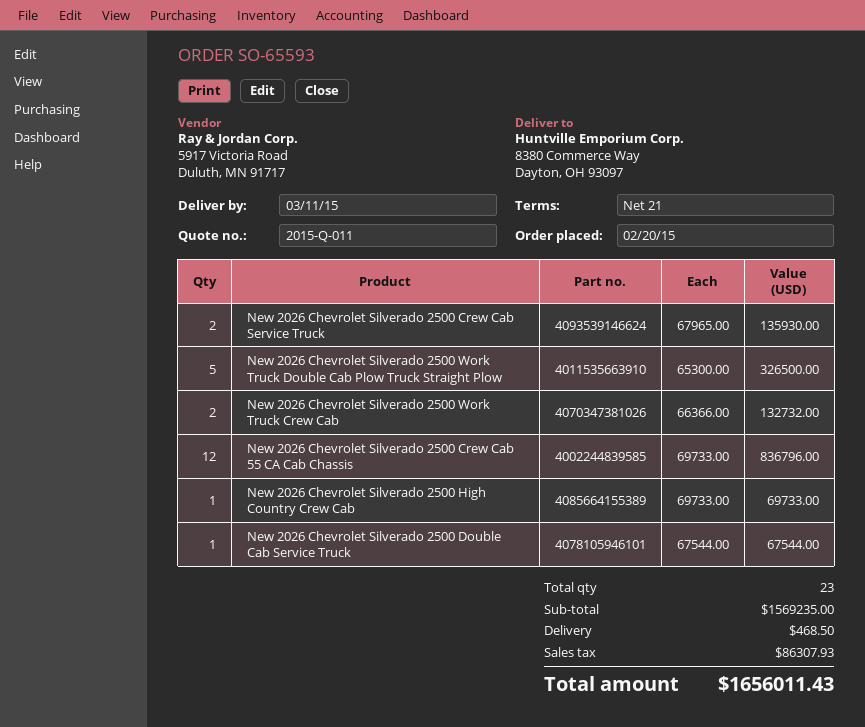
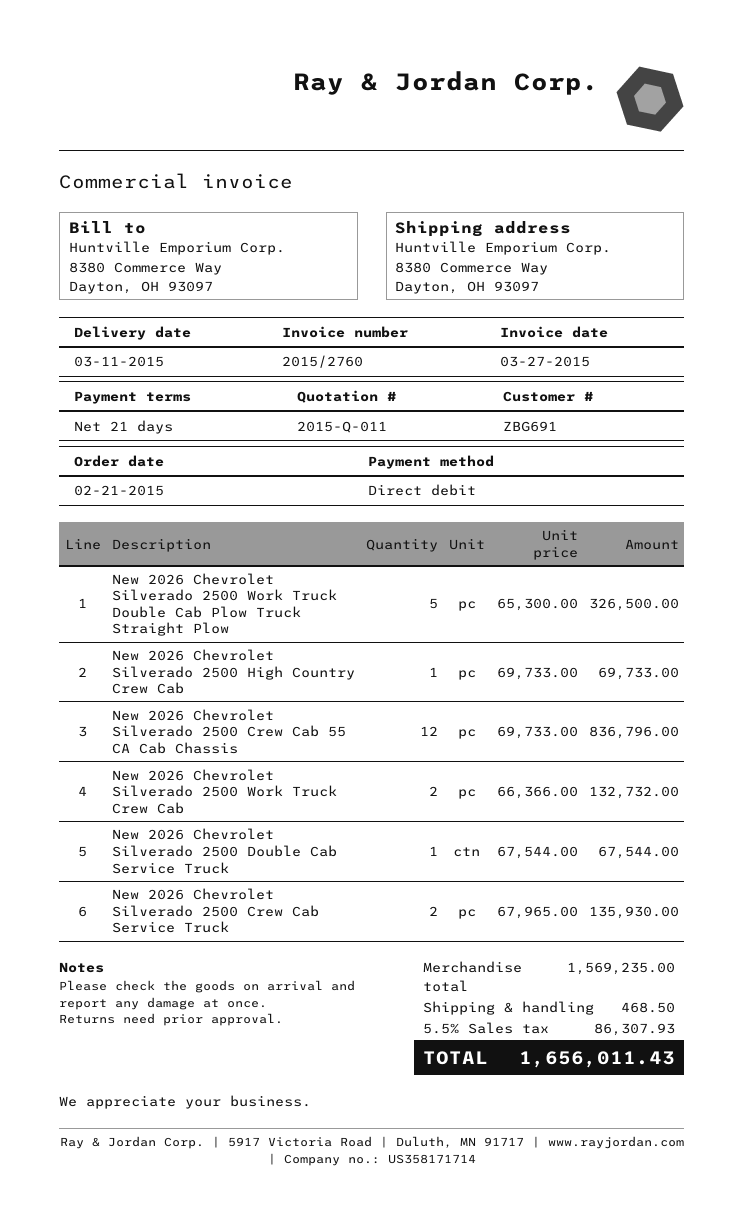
order date: 2015-02-20 -> 2015-02-21

